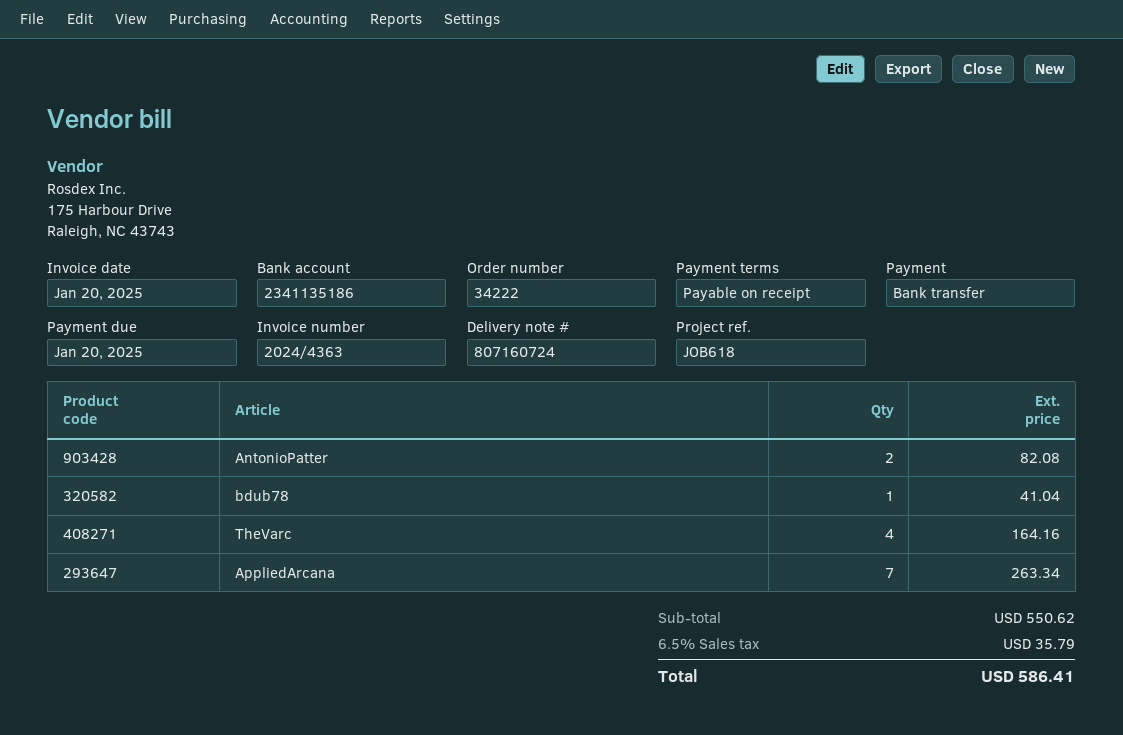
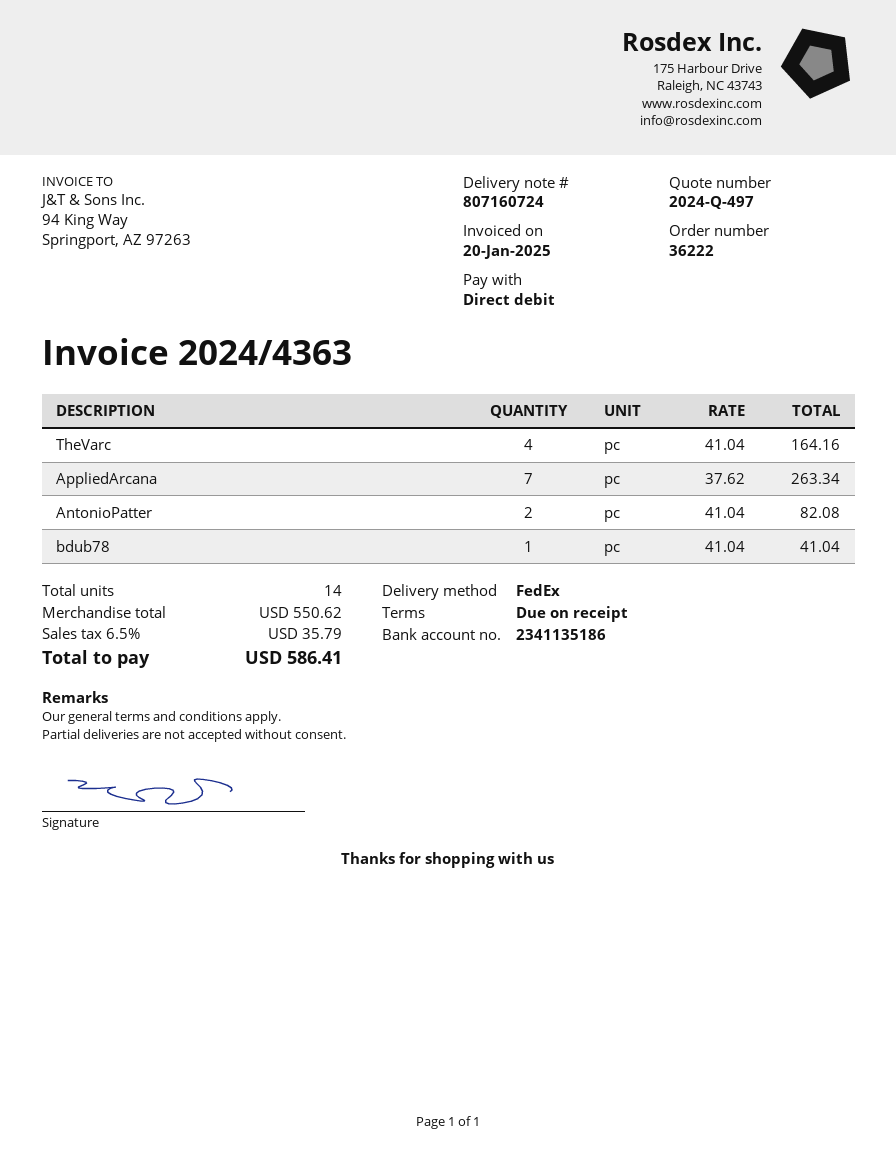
order number: 34222 -> 36222
payment method: bank transfer -> direct debit

